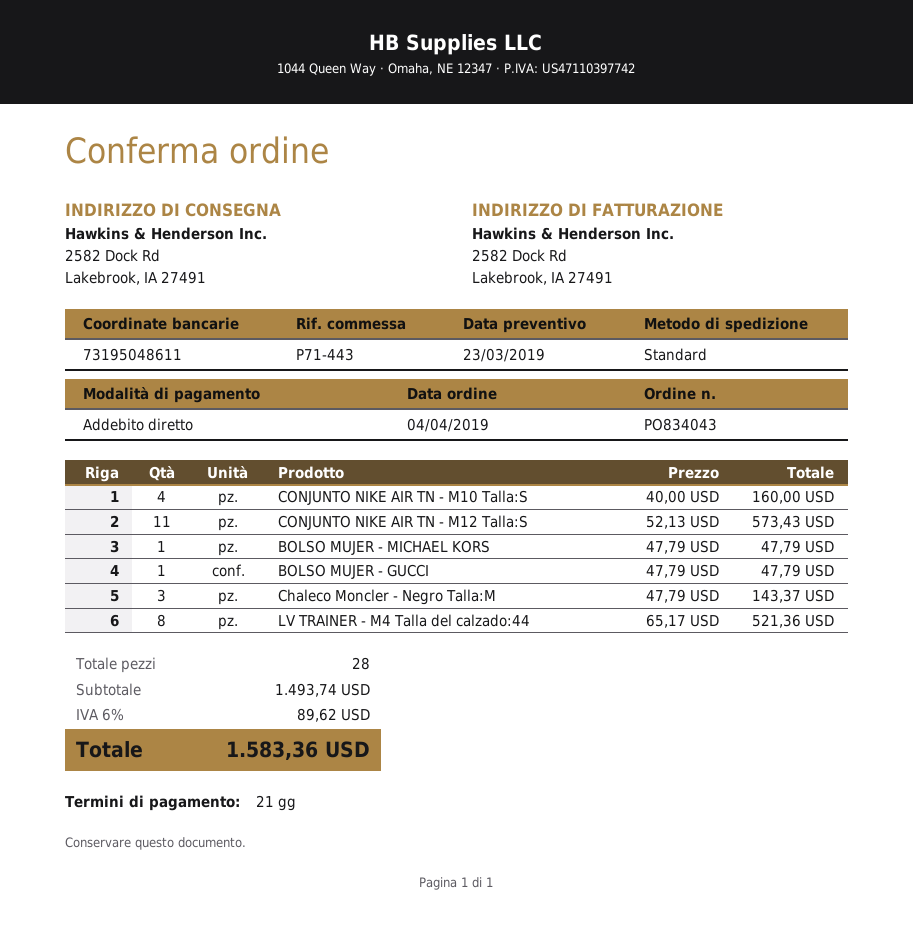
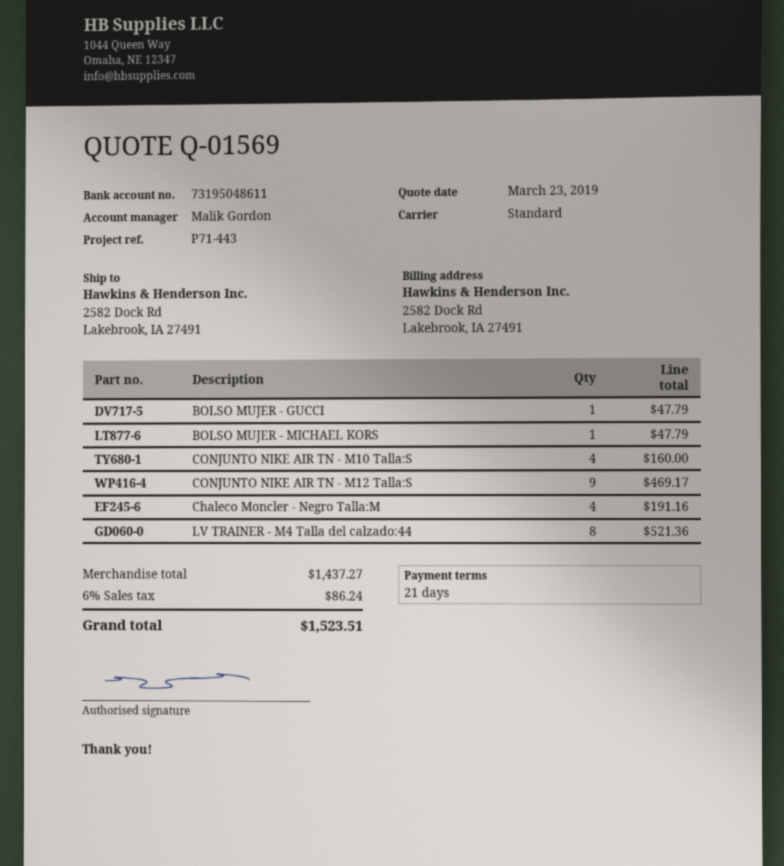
CONJUNTO NIKE AIR TN - M12 Talla:S: 11 for 573.43 -> 9 for 469.17
Chaleco Moncler - Negro Talla:M: 3 for 143.37 -> 4 for 191.16
subtotal: 1493.74 -> 1437.27
tax: 6% = 89.62 -> 6% = 86.24
total: 1583.36 -> 1523.51

